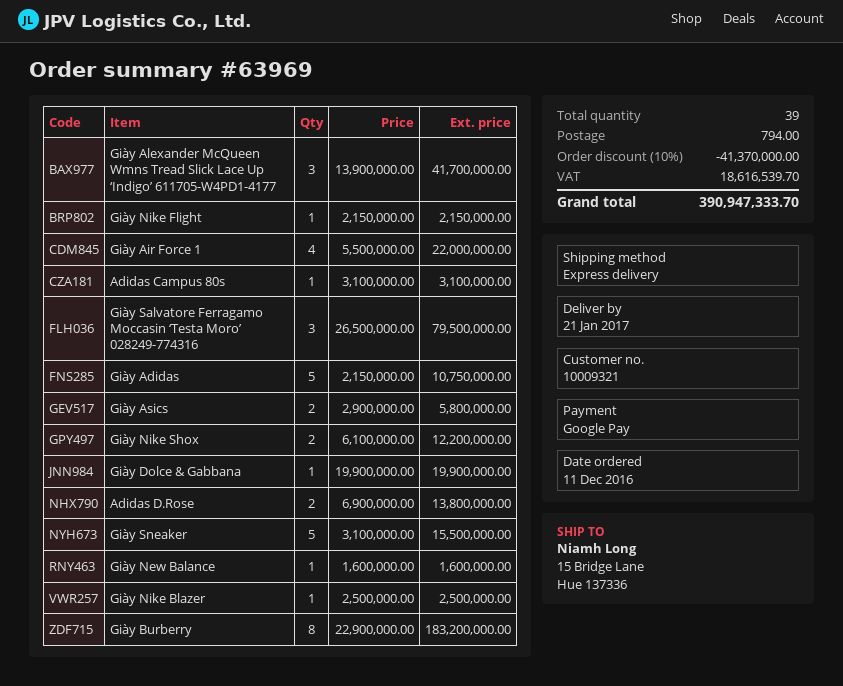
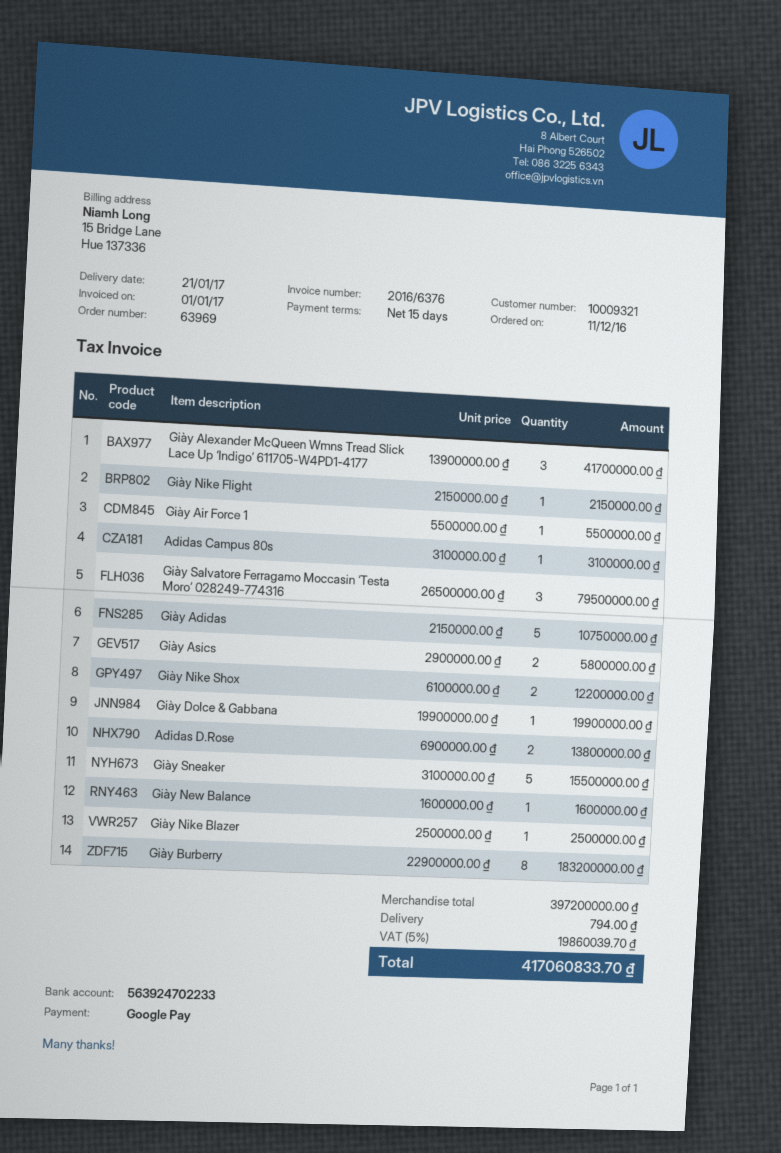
Giày Air Force 1: 4 x 5500000.00 = 22000000.00 -> 1 x 5500000.00 = 5500000.00
discount: 10% = 41370000.00 -> none
tax: 18616539.70 -> 19860039.70
total: 390947333.70 -> 417060833.70

